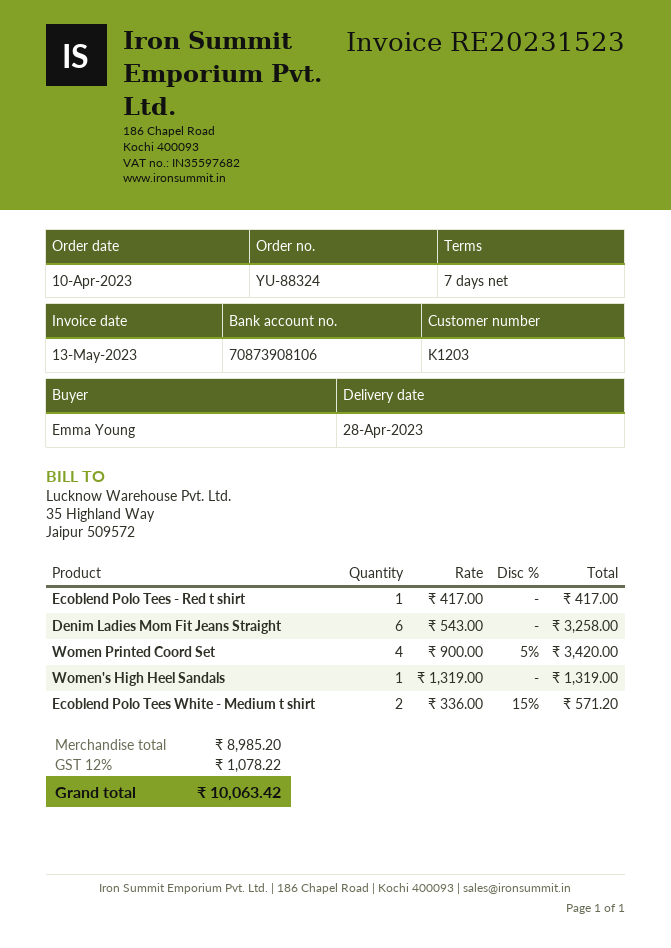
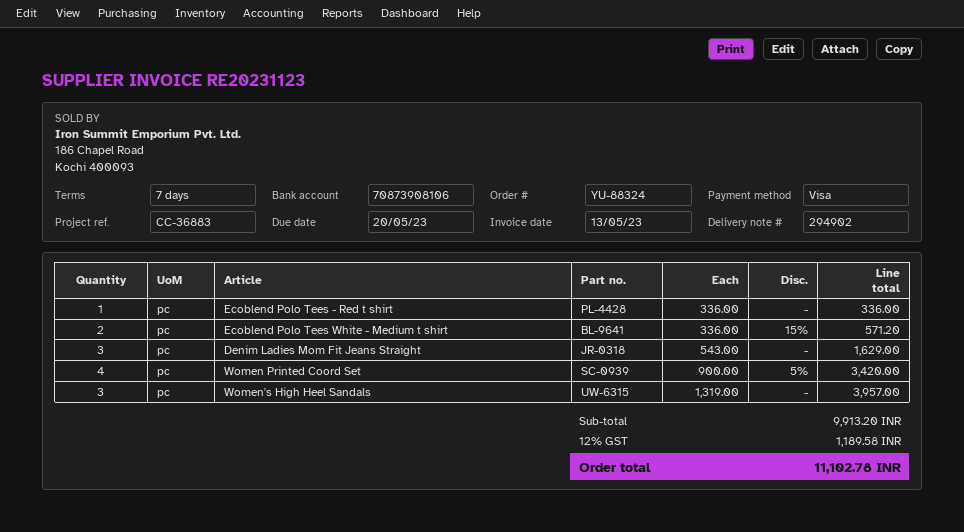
invoice number: RE20231523 -> RE20231123
Ecoblend Polo Tees - Red t shirt: 1 x 417.00 = 417.00 -> 1 x 336.00 = 336.00
Denim Ladies Mom Fit Jeans Straight: 6 x 543.00 = 3258.00 -> 3 x 543.00 = 1629.00
Women's High Heel Sandals: 1 x 1319.00 = 1319.00 -> 3 x 1319.00 = 3957.00
subtotal: 8985.20 -> 9913.20
tax: 12% = 1078.22 -> 12% = 1189.58
total: 10063.42 -> 11102.78

